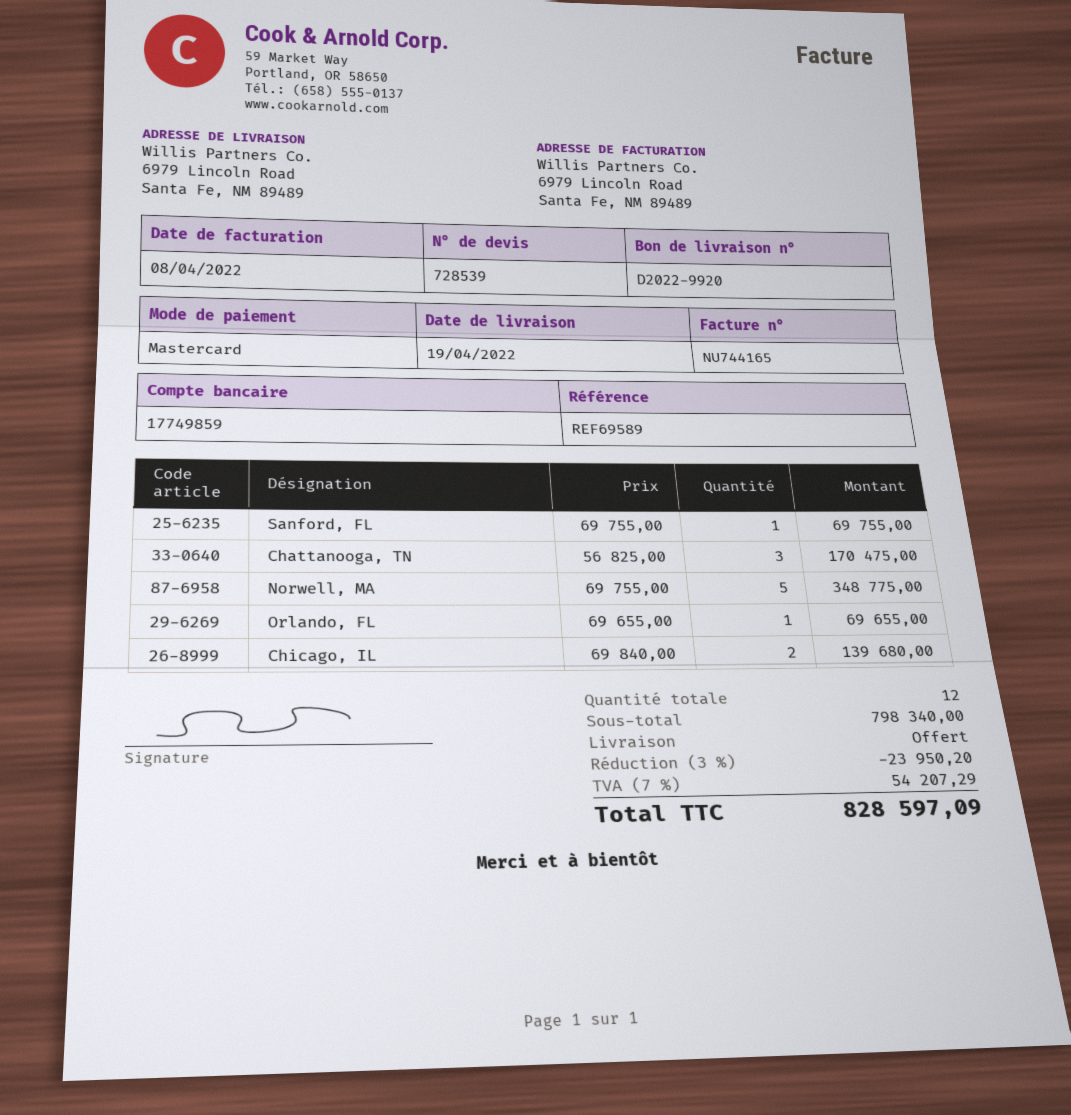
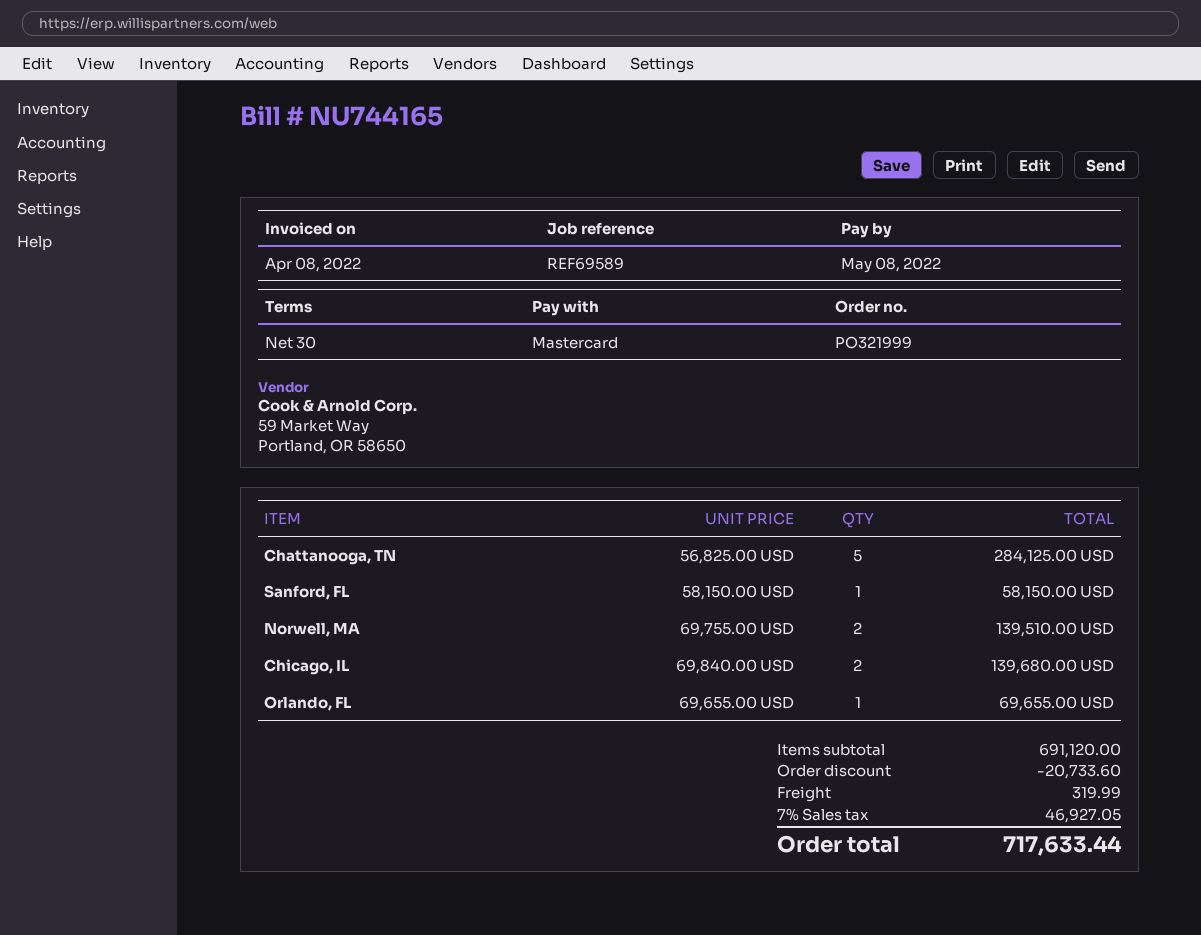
Sanford, FL: 1 x 69755.00 = 69755.00 -> 1 x 58150.00 = 58150.00
Chattanooga, TN: 3 x 56825.00 = 170475.00 -> 5 x 56825.00 = 284125.00
Norwell, MA: 5 x 69755.00 = 348775.00 -> 2 x 69755.00 = 139510.00
subtotal: 798340.00 -> 691120.00
discount: 23950.20 -> 20733.60
shipping: 0.00 -> 319.99
tax: 7% = 54207.29 -> 7% = 46927.05
total: 828597.09 -> 717633.44

